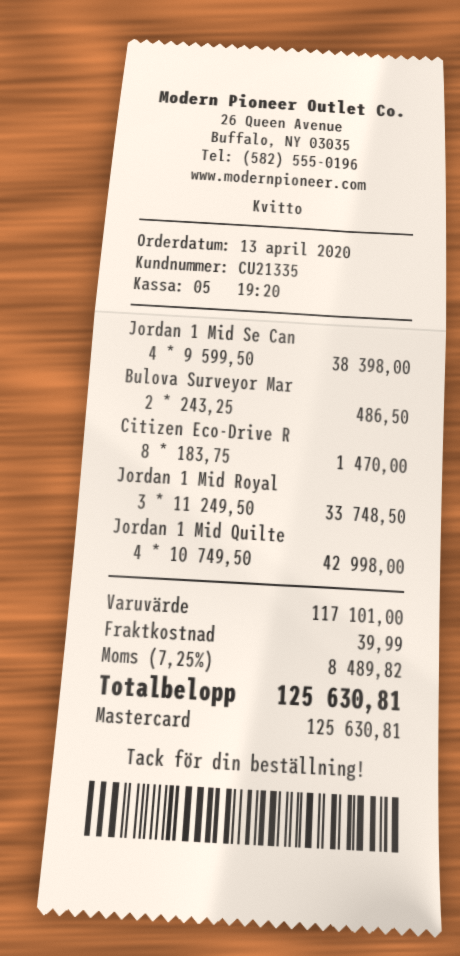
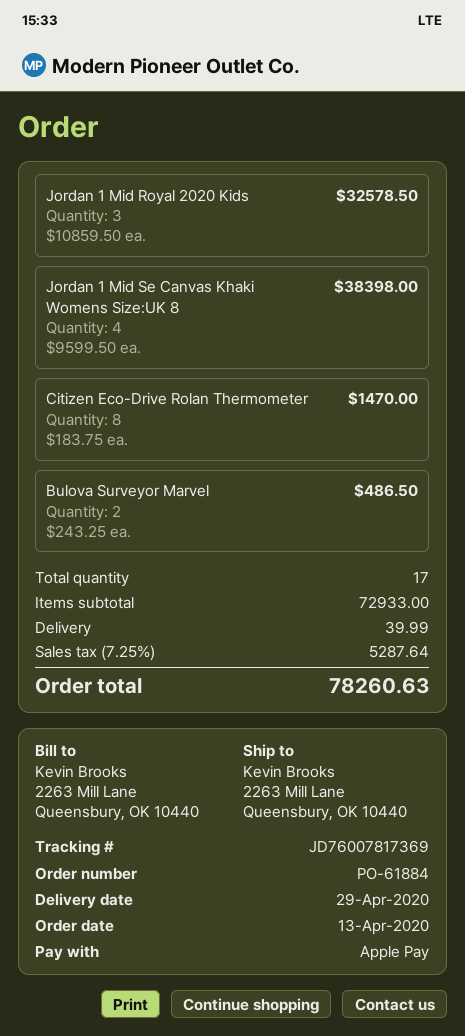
payment method: Mastercard -> Apple Pay
Jordan 1 Mid Royal: 3 x 11249.50 = 33748.50 -> 3 x 10859.50 = 32578.50
Jordan 1 Mid Quilte: 4 x 10749.50 = 42998.00 -> none
subtotal: 117101.00 -> 72933.00
tax: 7.25% = 8489.82 -> 7.25% = 5287.64
total: 125630.81 -> 78260.63

